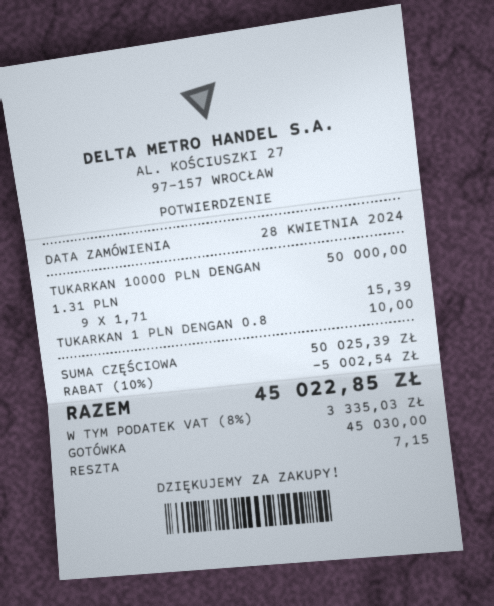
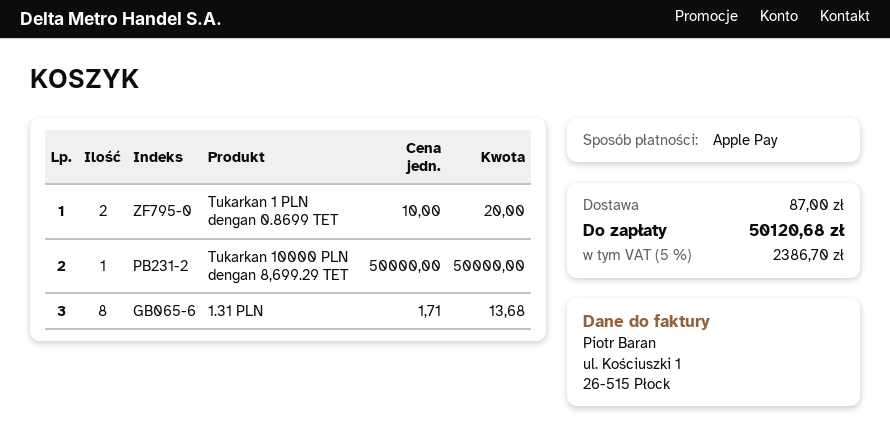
payment method: cash -> Apple Pay
1.31 PLN: 9 x 1.71 = 15.39 -> 8 x 1.71 = 13.68
TUKARKAN 1 PLN DENGAN 0.8: 1 x 10.00 = 10.00 -> 2 x 10.00 = 20.00
discount: 10% = 5002.54 -> none
shipping: none -> 87.00
tax: 8% = 3335.03 -> 5% = 2386.70
total: 45022.85 -> 50120.68

